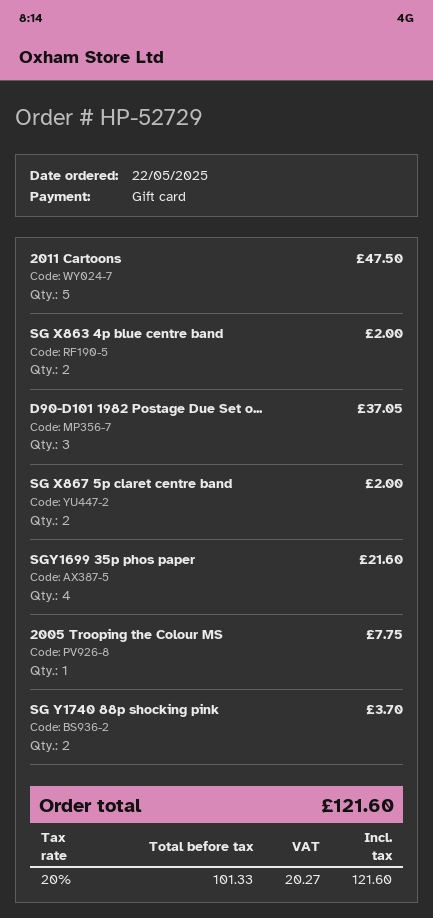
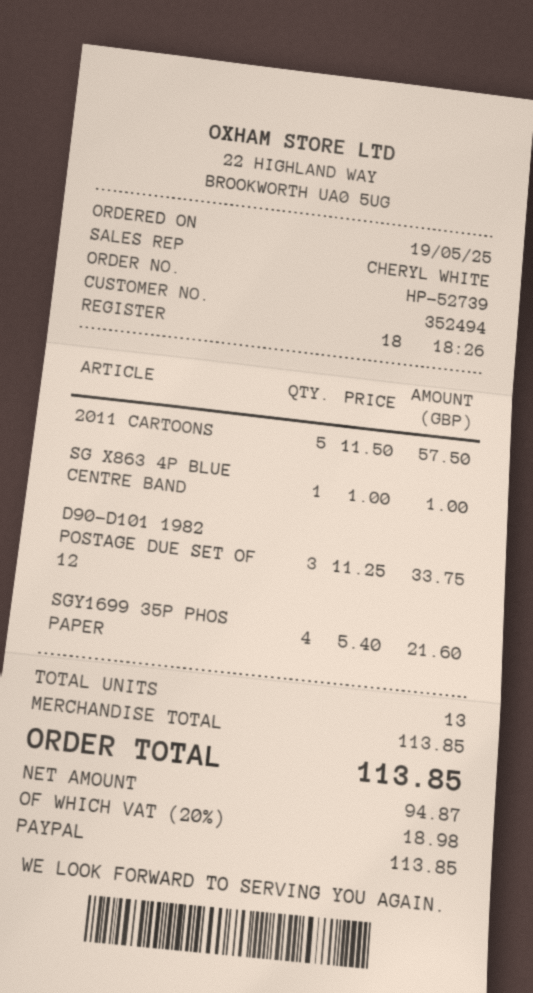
order number: HP-52729 -> HP-52739
order date: 2025-05-22 -> 2025-05-19
payment method: gift card -> PayPal
2011 Cartoons: 5 for 47.50 -> 5 for 57.50
SG X863 4p blue centre band: 2 for 2.00 -> 1 for 1.00
D90-D101 1982 Postage Due Set o...: 3 for 37.05 -> 3 for 33.75
SG X867 5p claret centre band: 2 for 2.00 -> none
2005 Trooping the Colour MS: 1 for 7.75 -> none
SG Y1740 88p shocking pink: 2 for 3.70 -> none
net: 101.33 -> 94.87
tax: 20% = 20.27 -> 20% = 18.98
total: 121.60 -> 113.85

